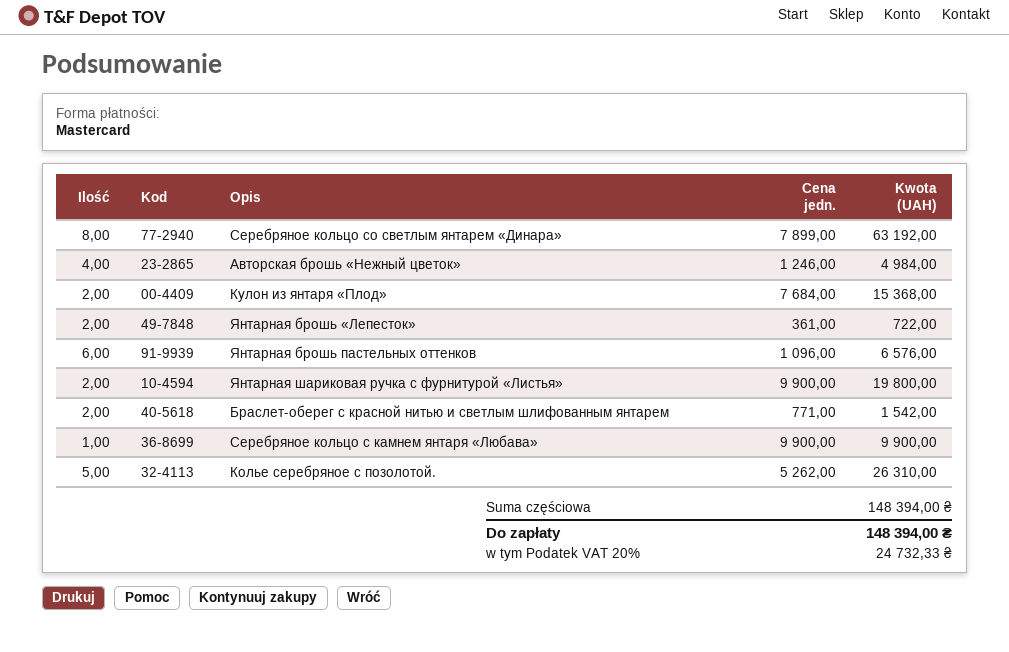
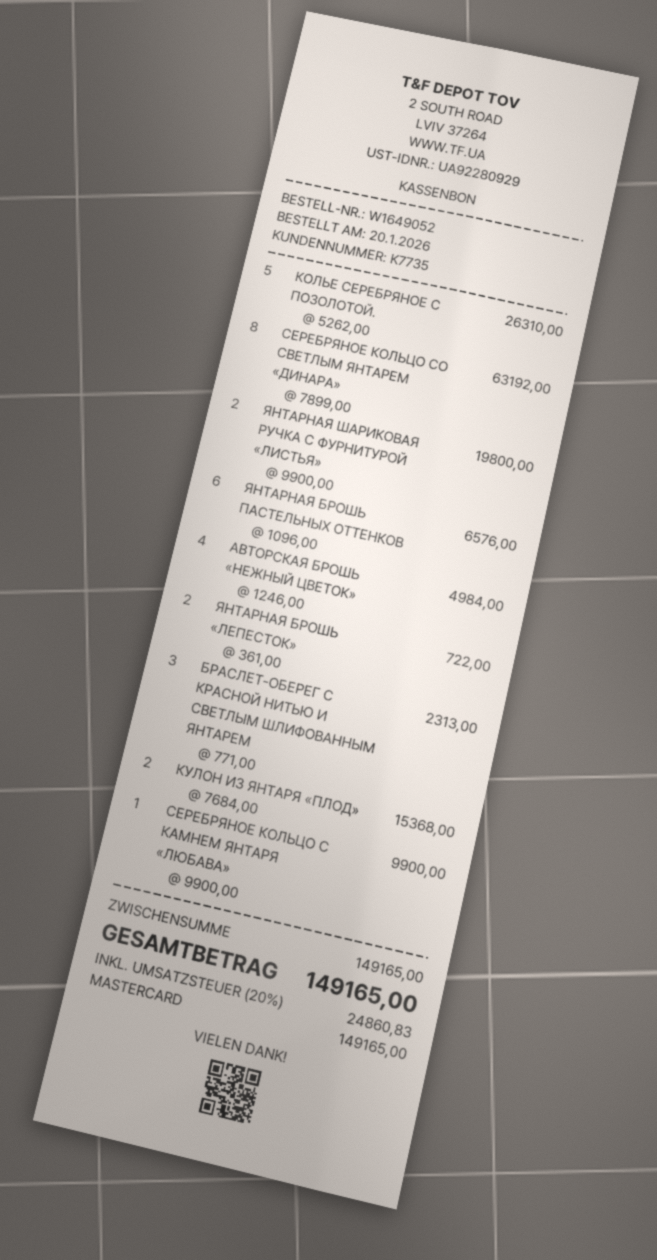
Браслет-оберег с красной нитью и светлым шлифованным янтарем: 2 x 771.00 = 1542.00 -> 3 x 771.00 = 2313.00
subtotal: 148394.00 -> 149165.00
tax: 20% = 24732.33 -> 20% = 24860.83
total: 148394.00 -> 149165.00

